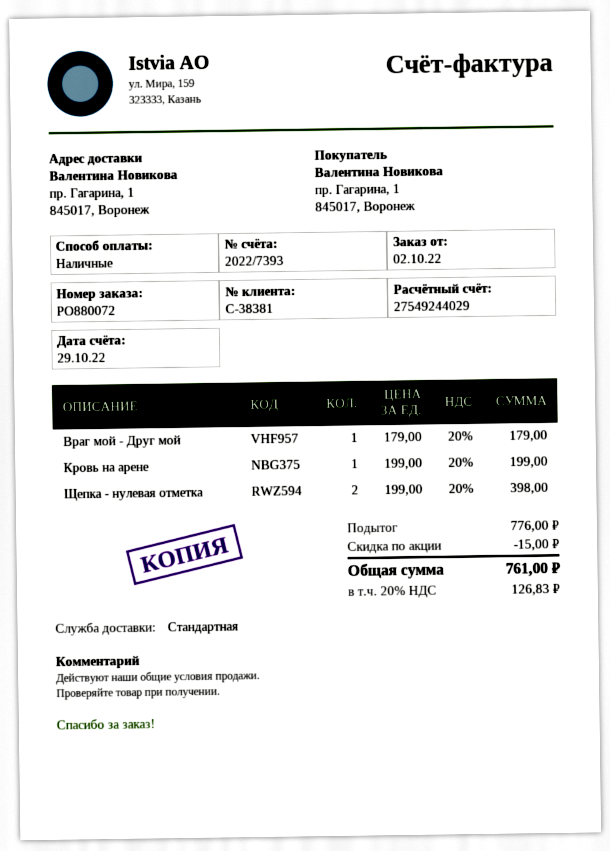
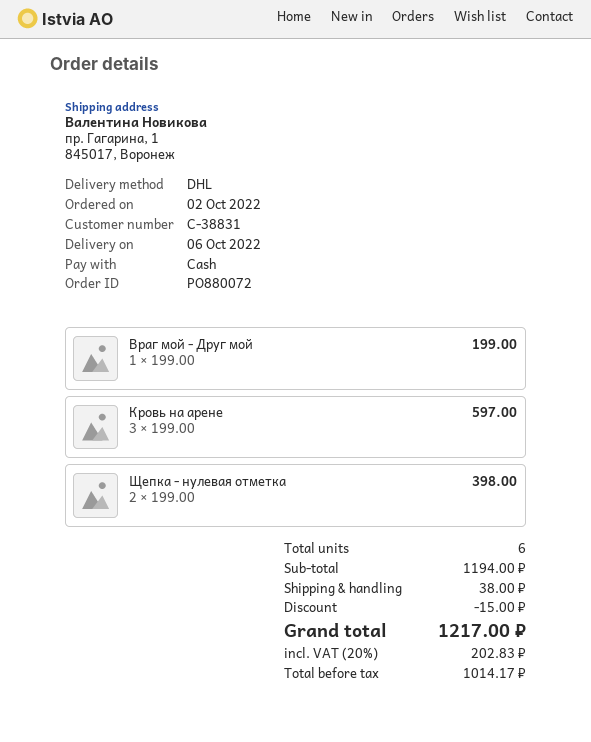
customer number: C-38381 -> C-38831
shipping method: standard -> DHL
Враг мой - Друг мой: 1 x 179.00 = 179.00 -> 1 x 199.00 = 199.00
Кровь на арене: 1 x 199.00 = 199.00 -> 3 x 199.00 = 597.00
subtotal: 776.00 -> 1194.00
shipping: none -> 38.00
tax: 20% = 126.83 -> 20% = 202.83
total: 761.00 -> 1217.00

